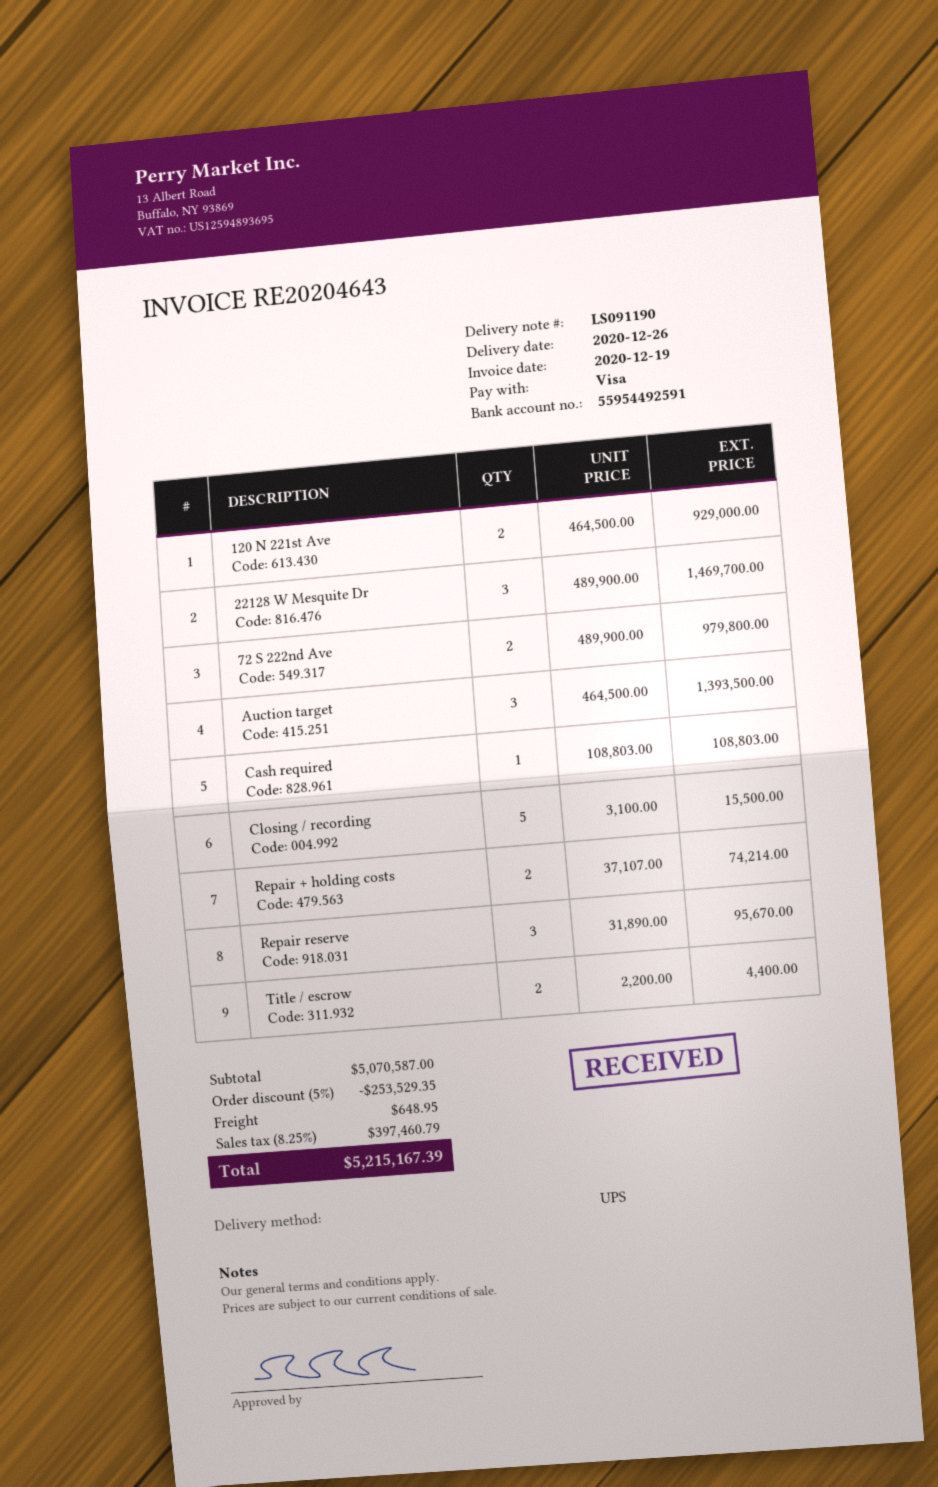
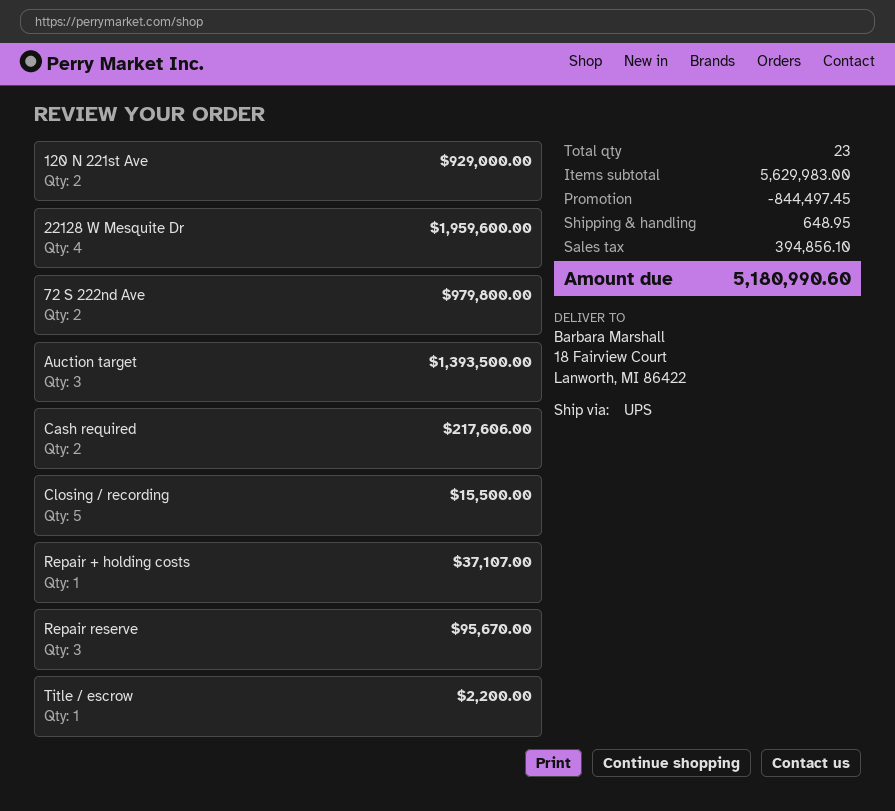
22128 W Mesquite Dr: 3 for 1469700.00 -> 4 for 1959600.00
Cash required: 1 for 108803.00 -> 2 for 217606.00
Repair + holding costs: 2 for 74214.00 -> 1 for 37107.00
Title / escrow: 2 for 4400.00 -> 1 for 2200.00
subtotal: 5070587.00 -> 5629983.00
discount: 253529.35 -> 844497.45
tax: 397460.79 -> 394856.10
total: 5215167.39 -> 5180990.60

